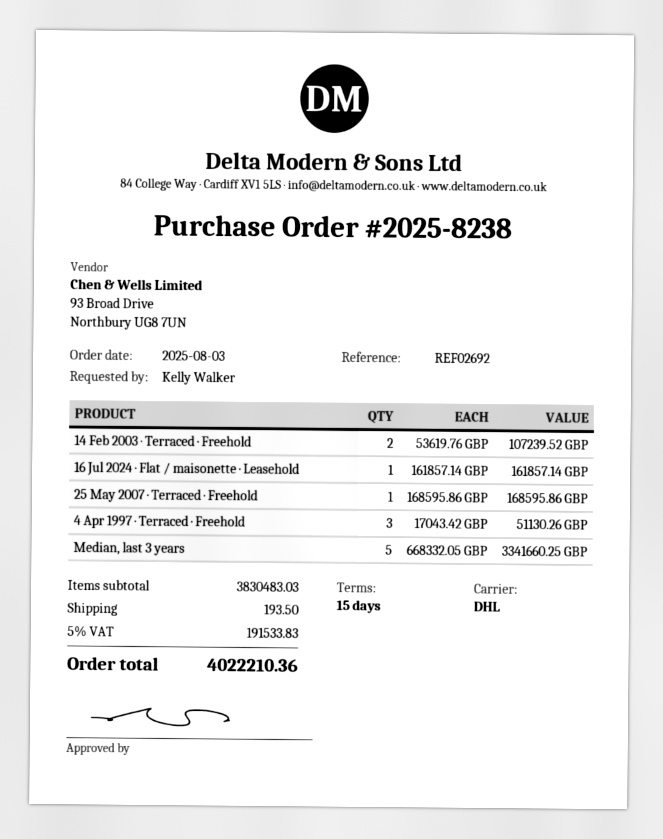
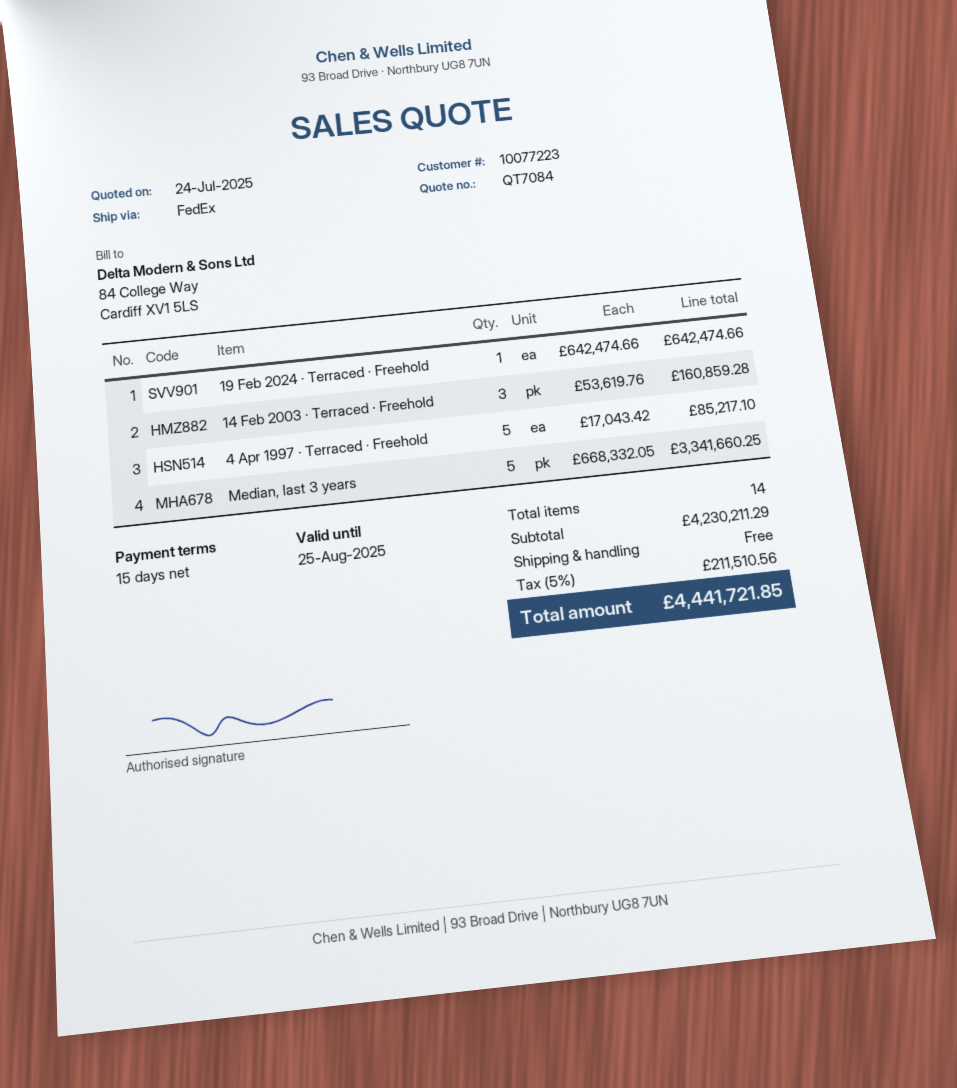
shipping method: DHL -> FedEx
14 Feb 2003 · Terraced · Freehold: 2 x 53619.76 = 107239.52 -> 3 x 53619.76 = 160859.28
16 Jul 2024 · Flat / maisonette · Leasehold: 1 x 161857.14 = 161857.14 -> none
25 May 2007 · Terraced · Freehold: 1 x 168595.86 = 168595.86 -> none
4 Apr 1997 · Terraced · Freehold: 3 x 17043.42 = 51130.26 -> 5 x 17043.42 = 85217.10
19 Feb 2024 · Terraced · Freehold: none -> 1 x 642474.66 = 642474.66
subtotal: 3830483.03 -> 4230211.29
shipping: 193.50 -> 0.00
tax: 5% = 191533.83 -> 5% = 211510.56
total: 4022210.36 -> 4441721.85

